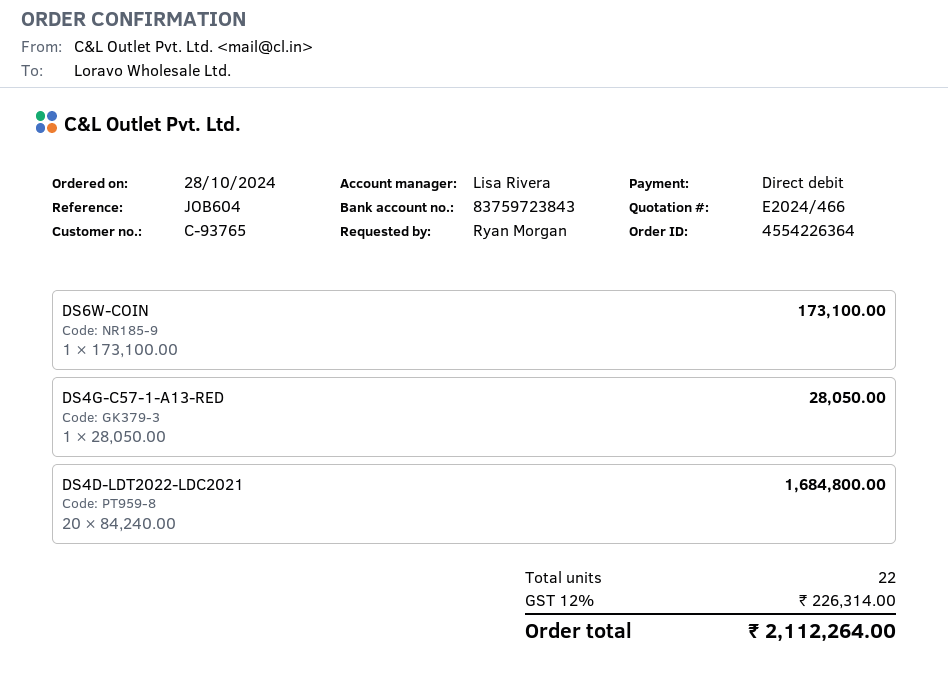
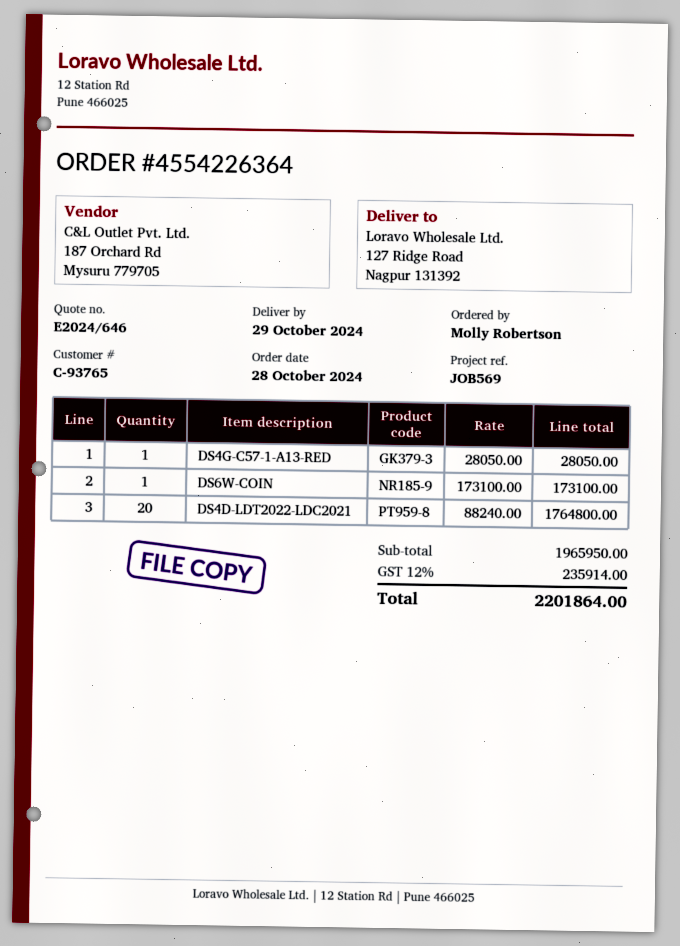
quote number: E2024/466 -> E2024/646
reference: JOB604 -> JOB569
ordered by: Ryan Morgan -> Molly Robertson
DS4D-LDT2022-LDC2021: 20 x 84240.00 = 1684800.00 -> 20 x 88240.00 = 1764800.00
tax: 12% = 226314.00 -> 12% = 235914.00
total: 2112264.00 -> 2201864.00

